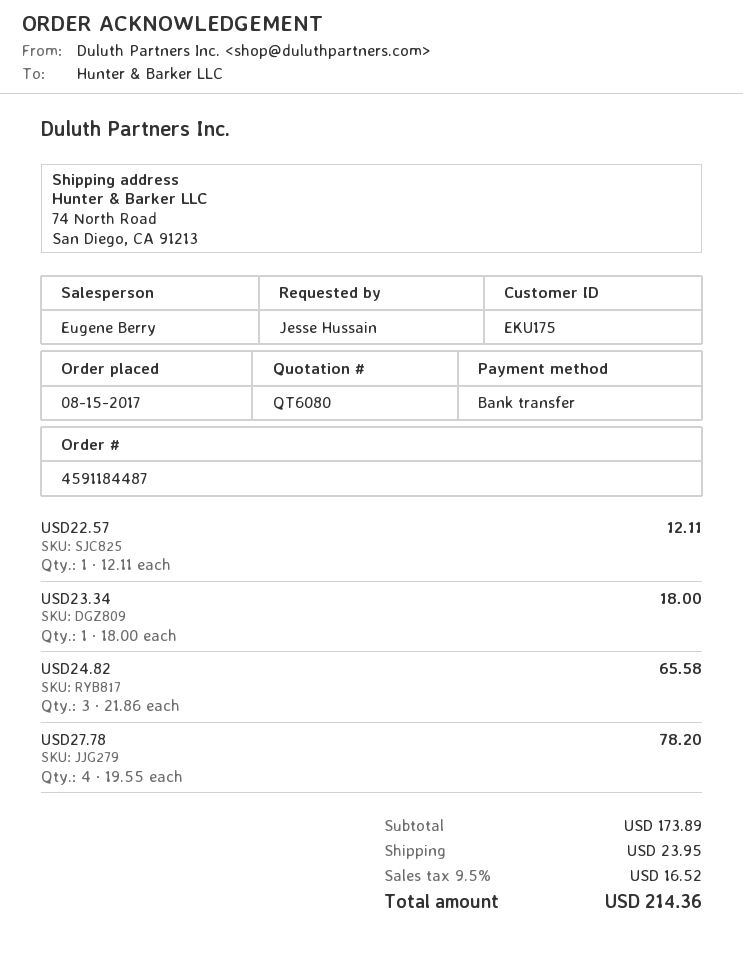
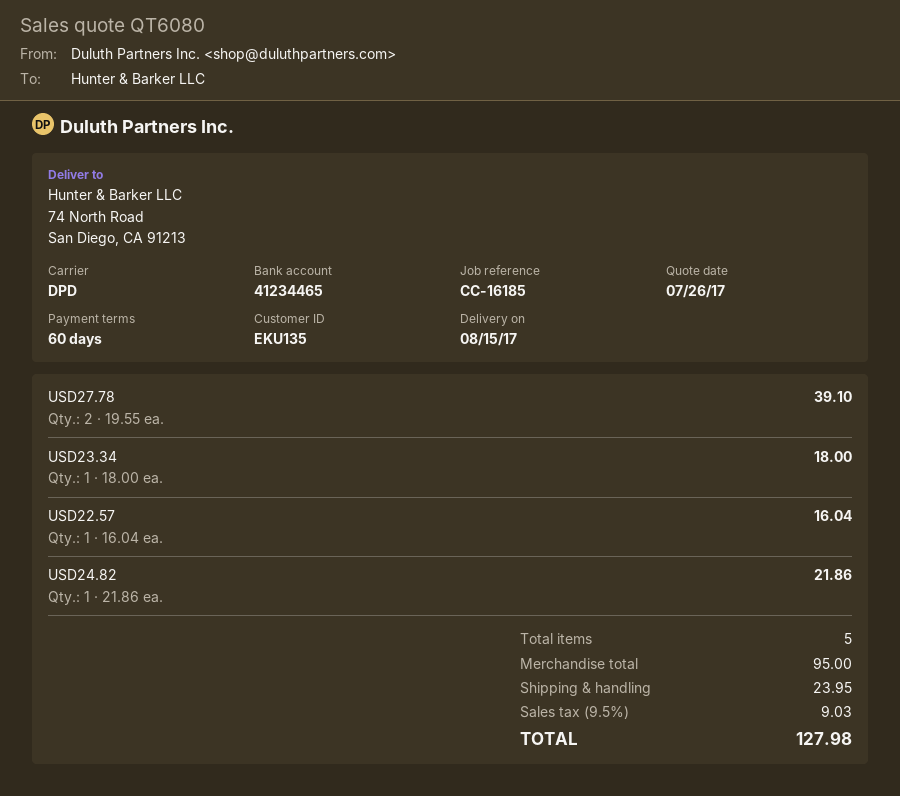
customer number: EKU175 -> EKU135
USD22.57: 1 x 12.11 = 12.11 -> 1 x 16.04 = 16.04
USD24.82: 3 x 21.86 = 65.58 -> 1 x 21.86 = 21.86
USD27.78: 4 x 19.55 = 78.20 -> 2 x 19.55 = 39.10
subtotal: 173.89 -> 95.00
tax: 9.5% = 16.52 -> 9.5% = 9.03
total: 214.36 -> 127.98

